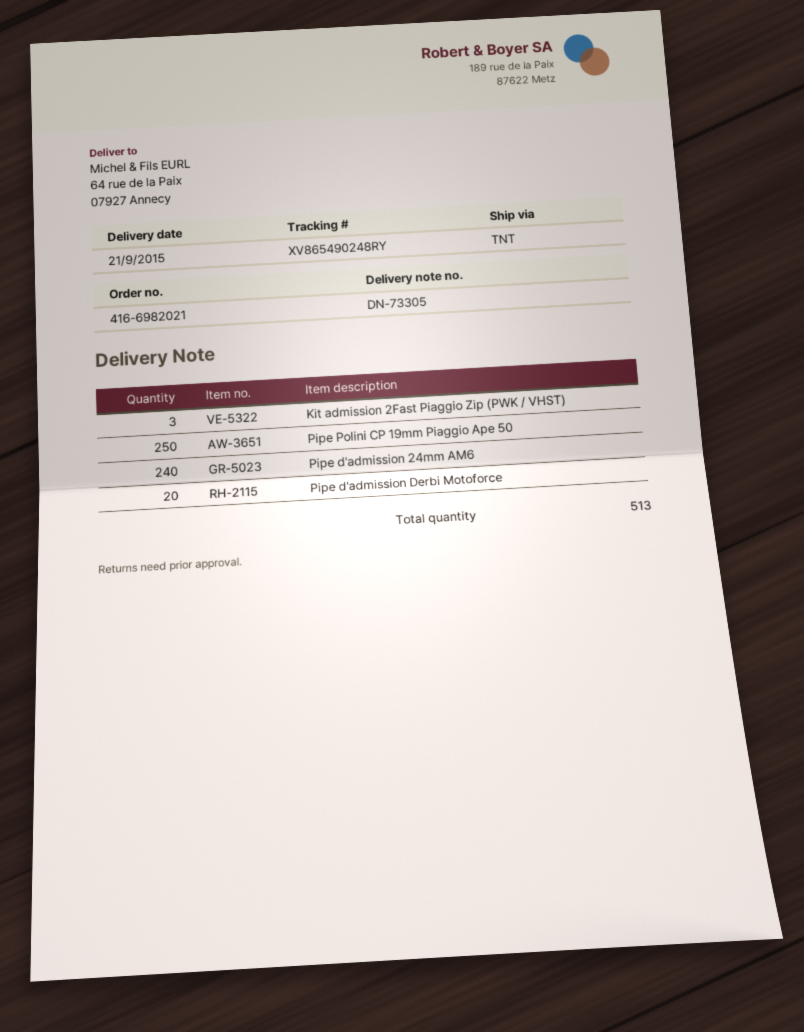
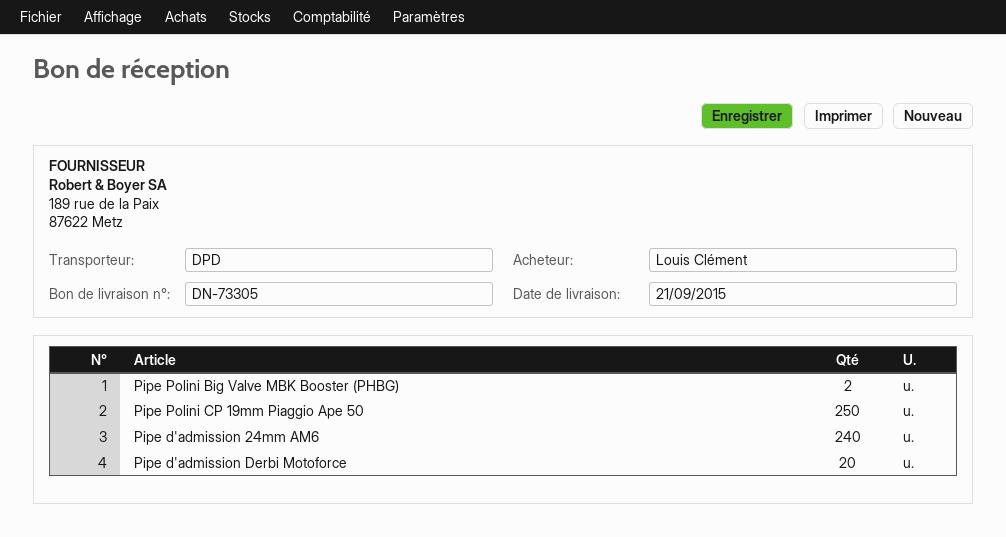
shipping method: TNT -> DPD
Kit admission 2Fast Piaggio Zip (PWK / VHST): 3 -> none
Pipe Polini Big Valve MBK Booster (PHBG): none -> 2

